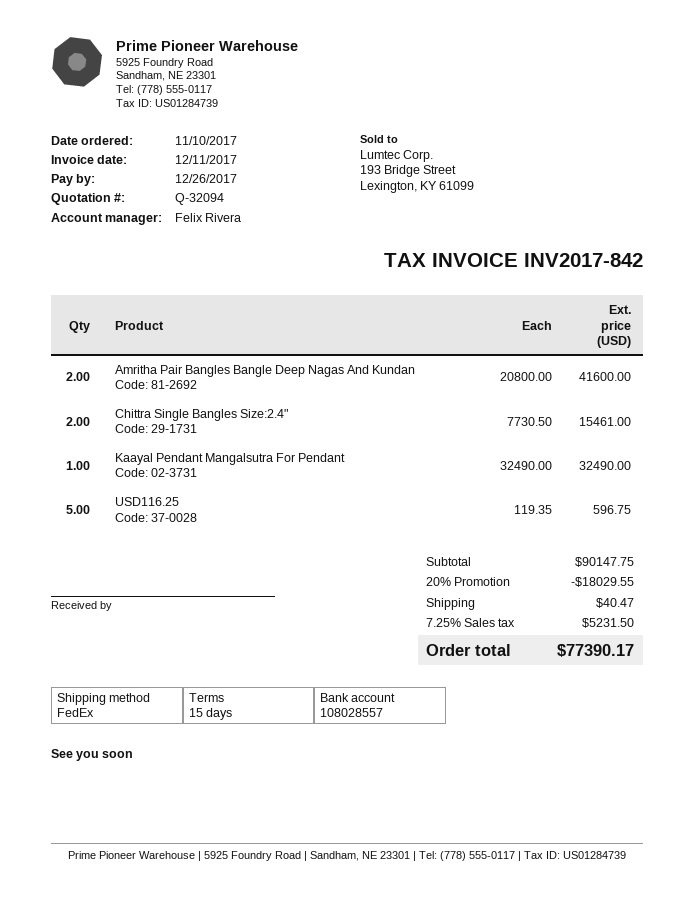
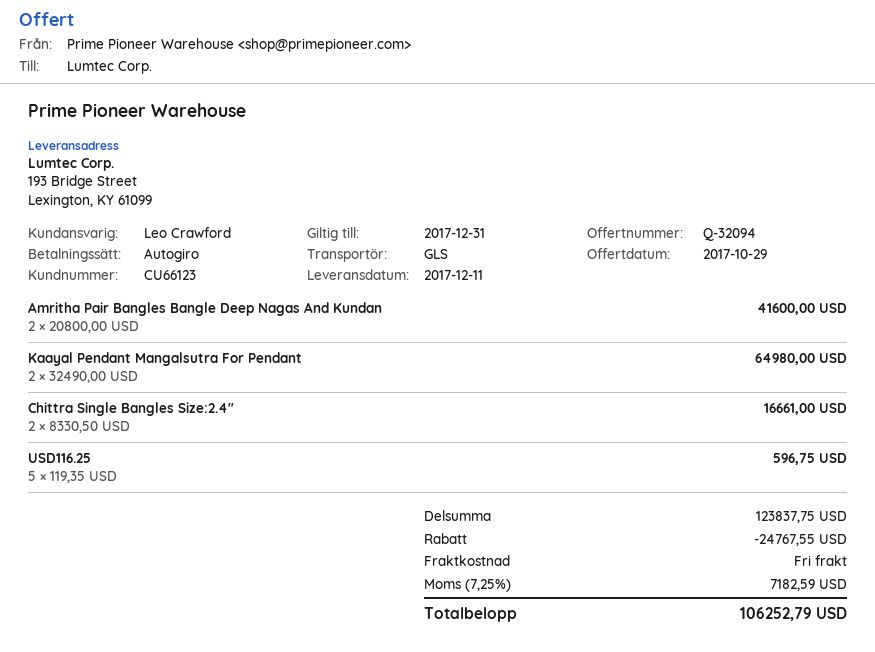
sales rep: Felix Rivera -> Leo Crawford
shipping method: FedEx -> GLS
Chittra Single Bangles Size:2.4": 2 x 7730.50 = 15461.00 -> 2 x 8330.50 = 16661.00
Kaayal Pendant Mangalsutra For Pendant: 1 x 32490.00 = 32490.00 -> 2 x 32490.00 = 64980.00
subtotal: 90147.75 -> 123837.75
discount: 18029.55 -> 24767.55
shipping: 40.47 -> 0.00
tax: 7.25% = 5231.50 -> 7.25% = 7182.59
total: 77390.17 -> 106252.79

